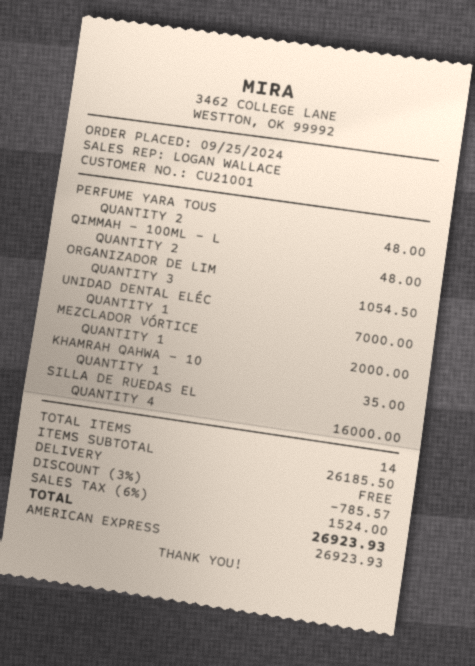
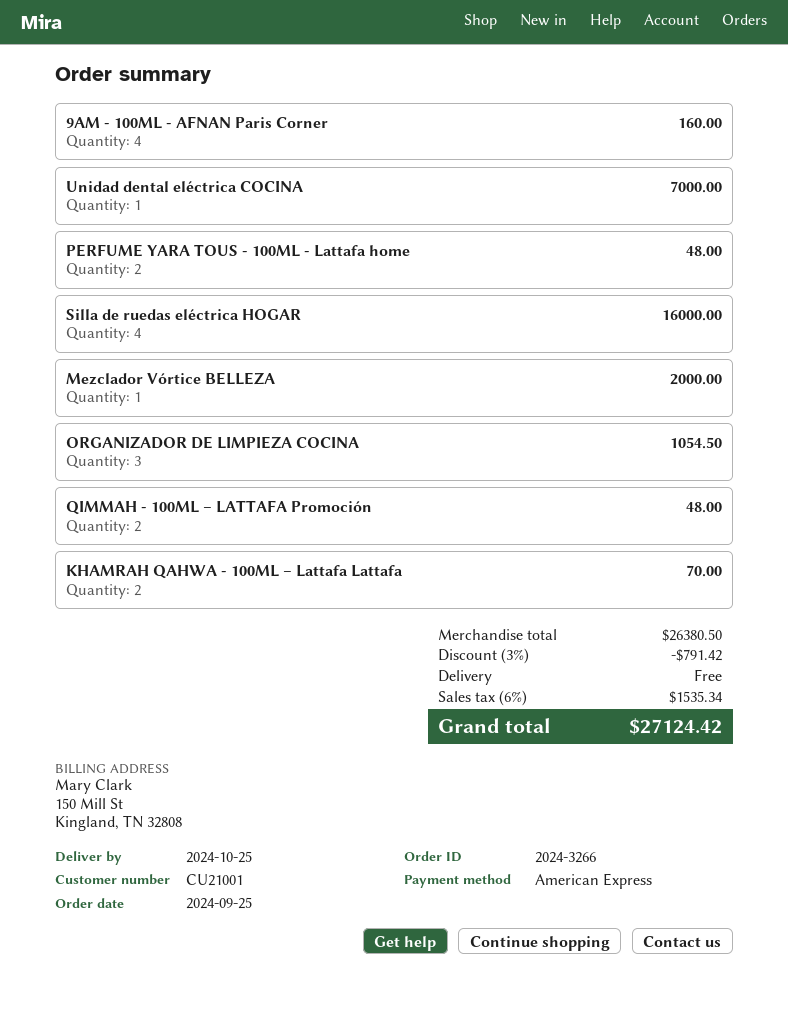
KHAMRAH QAHWA - 10: 1 for 35.00 -> 2 for 70.00
9AM - 100ML - AFNAN Paris Corner: none -> 4 for 160.00
subtotal: 26185.50 -> 26380.50
discount: 3% = 785.57 -> 3% = 791.42
tax: 6% = 1524.00 -> 6% = 1535.34
total: 26923.93 -> 27124.42

